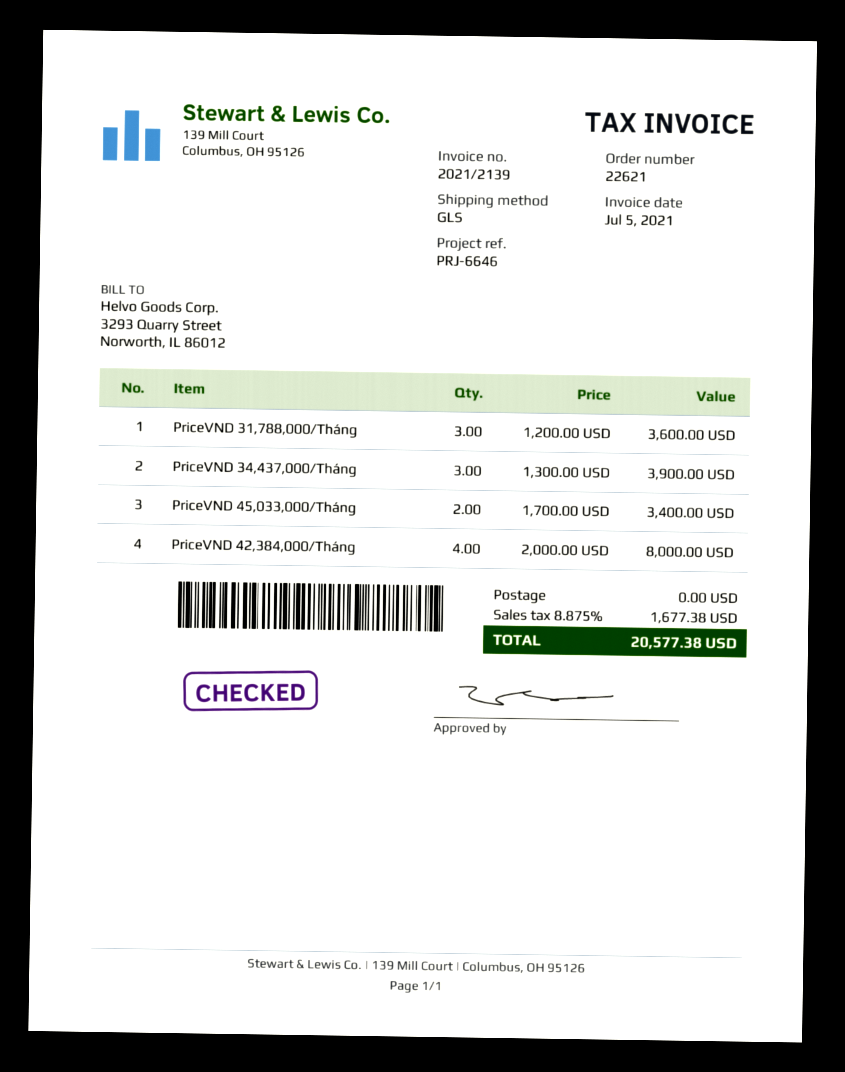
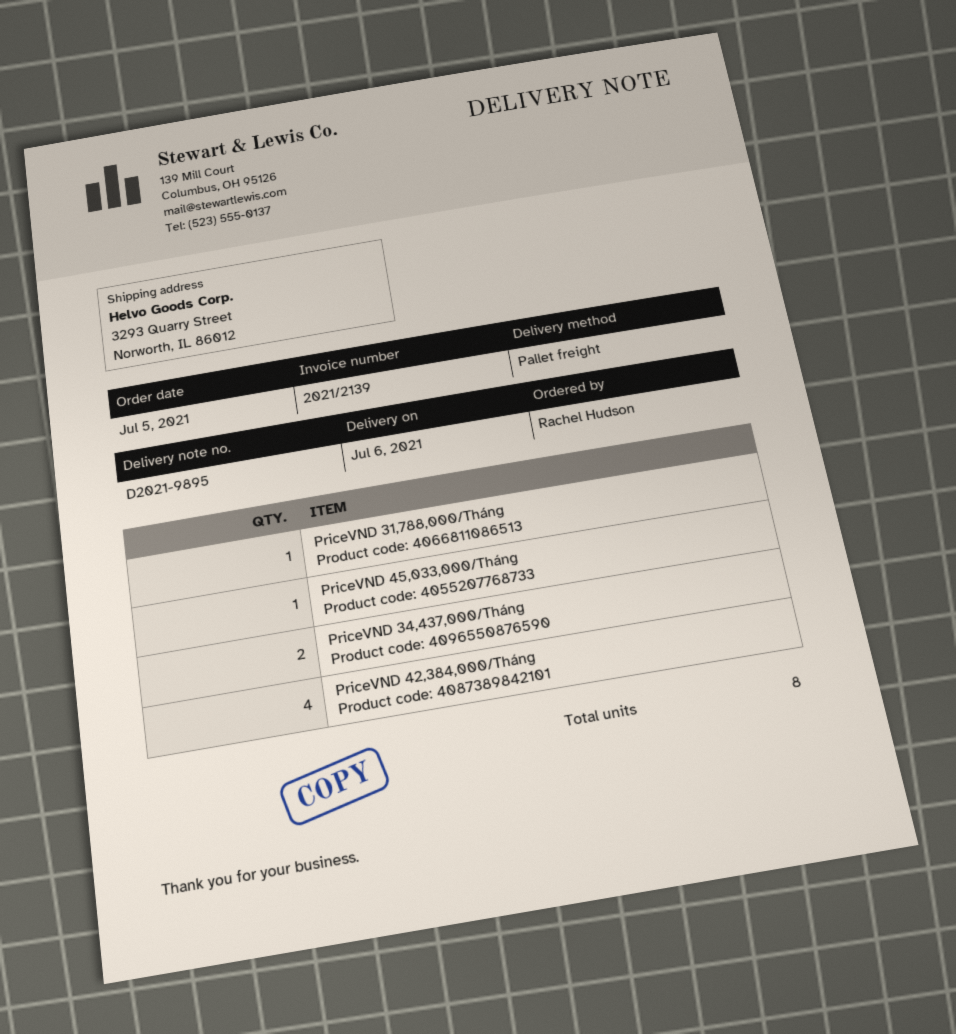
shipping method: GLS -> pallet freight
PriceVND 31,788,000/Tháng: 3 -> 1
PriceVND 34,437,000/Tháng: 3 -> 2
PriceVND 45,033,000/Tháng: 2 -> 1

